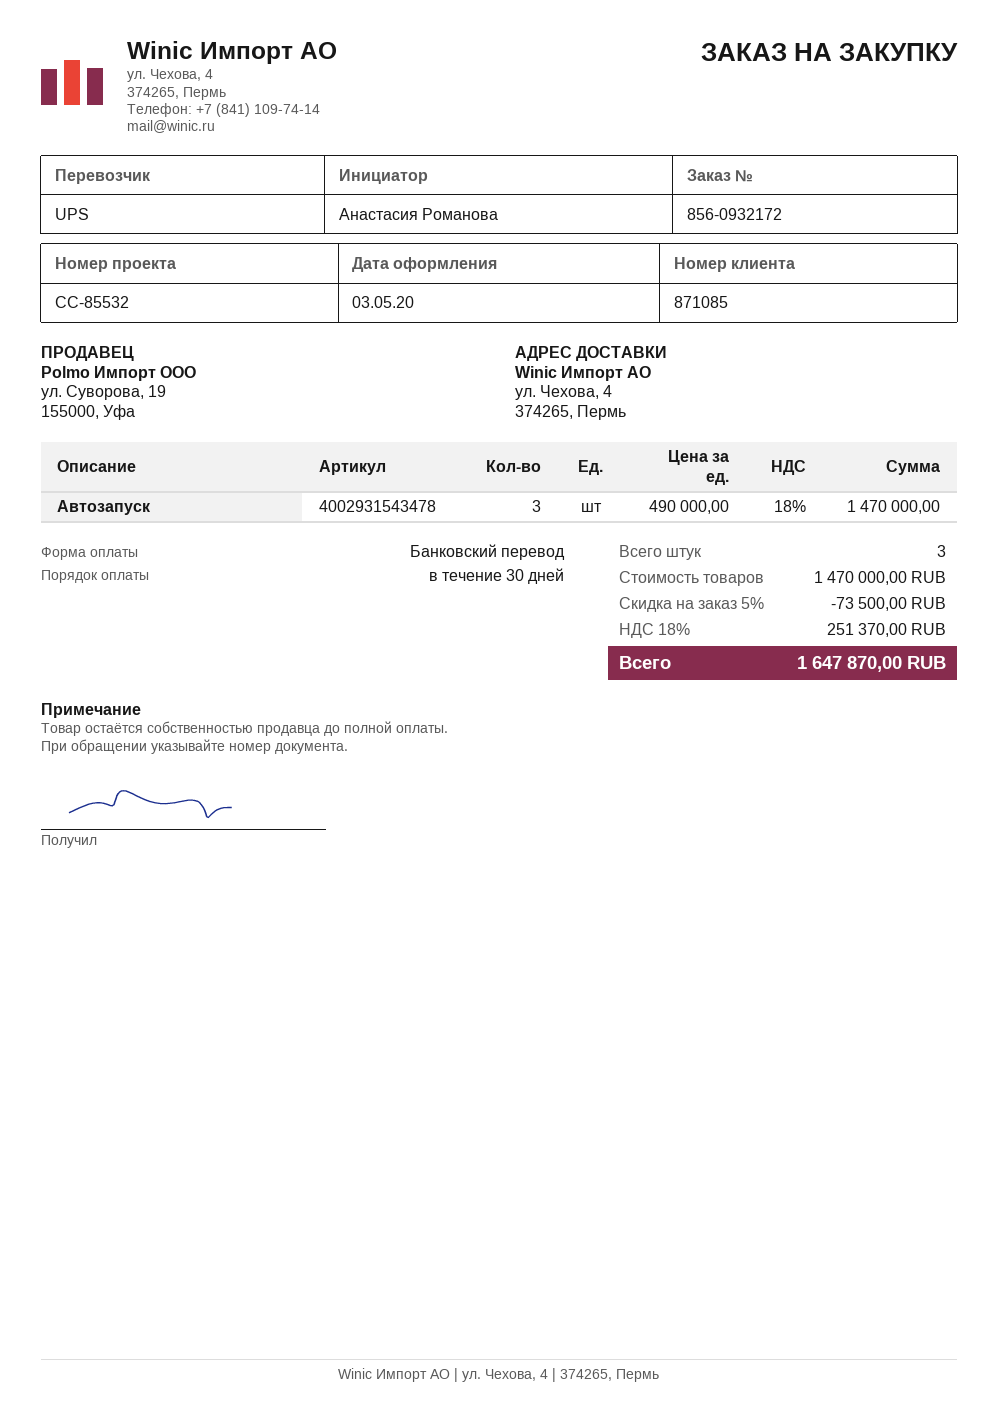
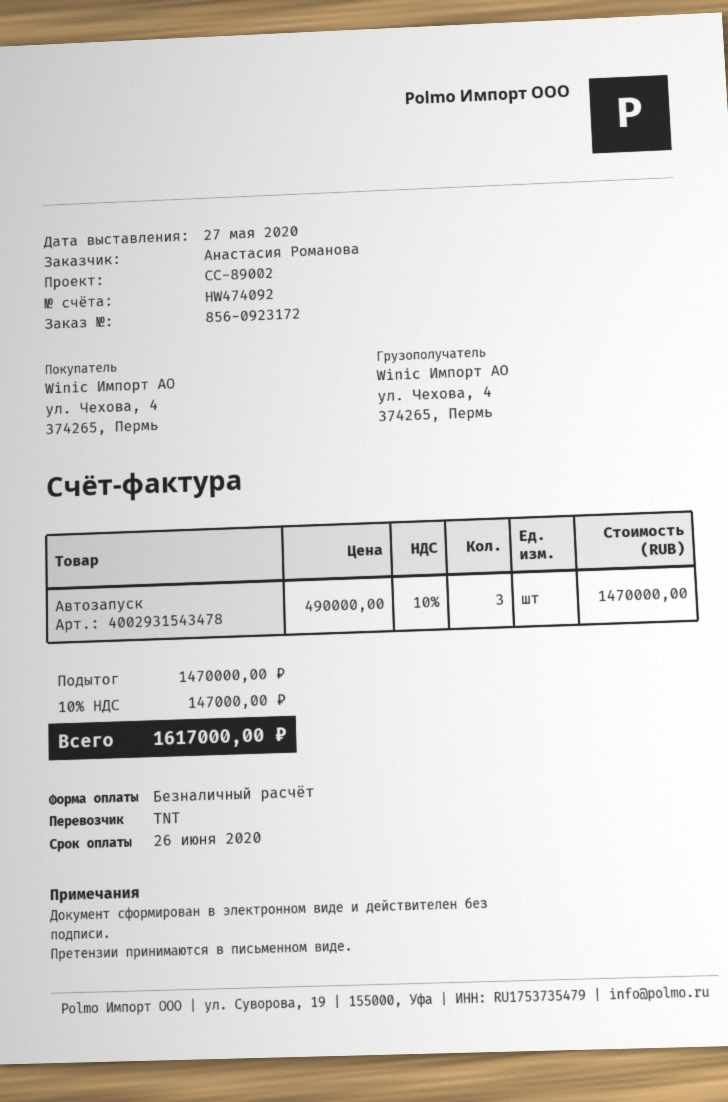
order number: 856-0932172 -> 856-0923172
reference: CC-85532 -> CC-89002
shipping method: UPS -> TNT
discount: 5% = 73500.00 -> none
tax: 18% = 251370.00 -> 10% = 147000.00
total: 1647870.00 -> 1617000.00

